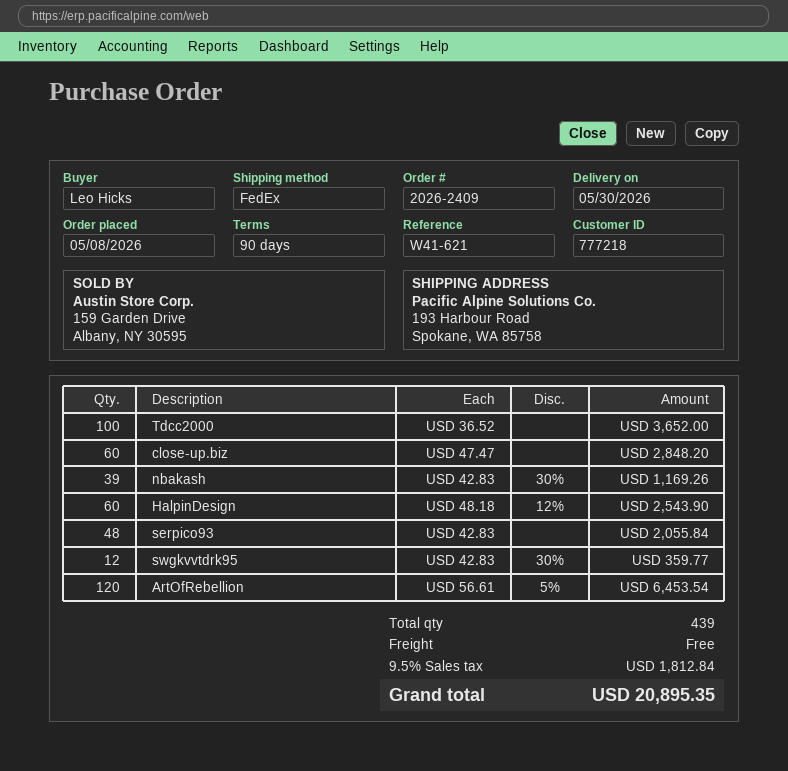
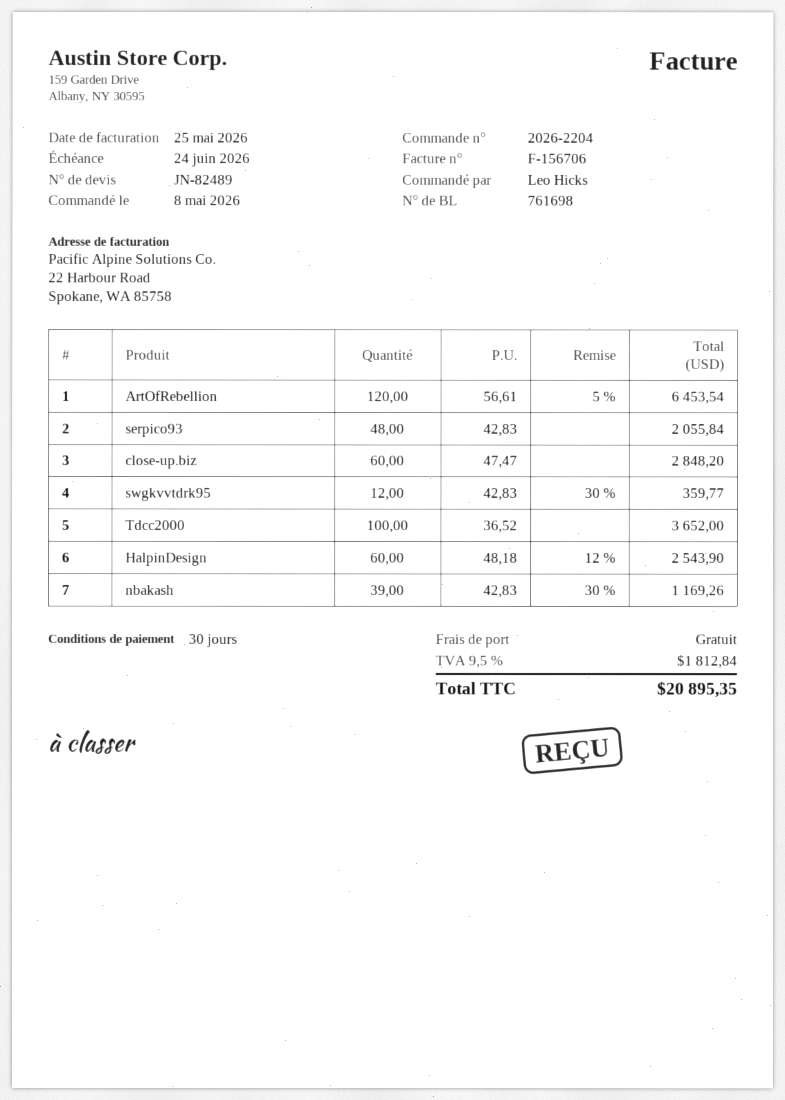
order number: 2026-2409 -> 2026-2204
payment terms: 90 days -> 30 days

